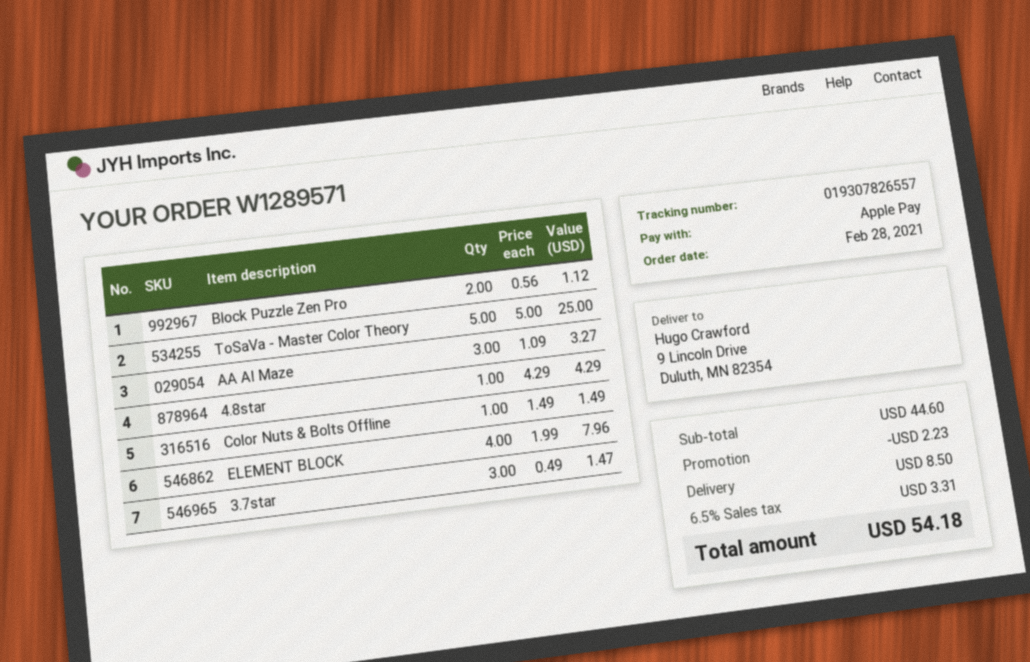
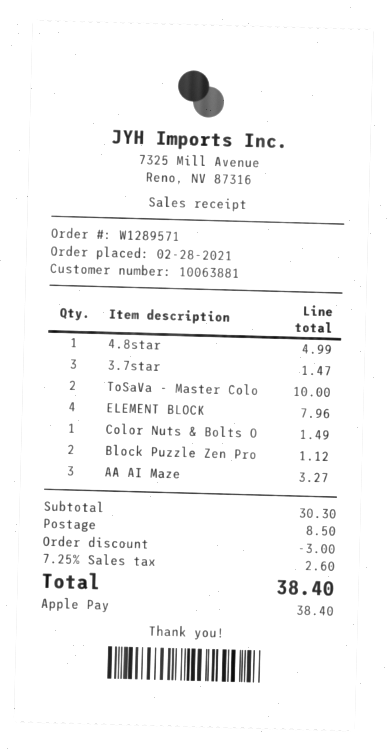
ToSaVa - Master Color Theory: 5 for 25.00 -> 2 for 10.00
4.8star: 1 for 4.29 -> 1 for 4.99
subtotal: 44.60 -> 30.30
discount: 2.23 -> 3.00
tax: 6.5% = 3.31 -> 7.25% = 2.60
total: 54.18 -> 38.40

